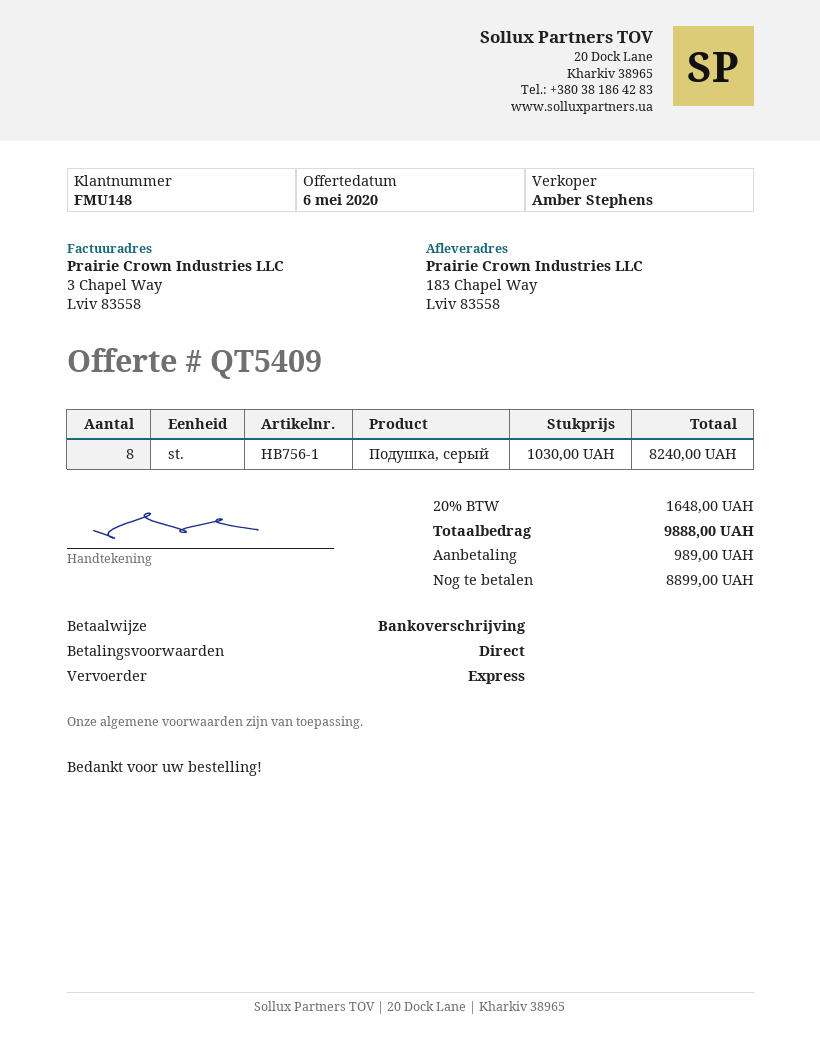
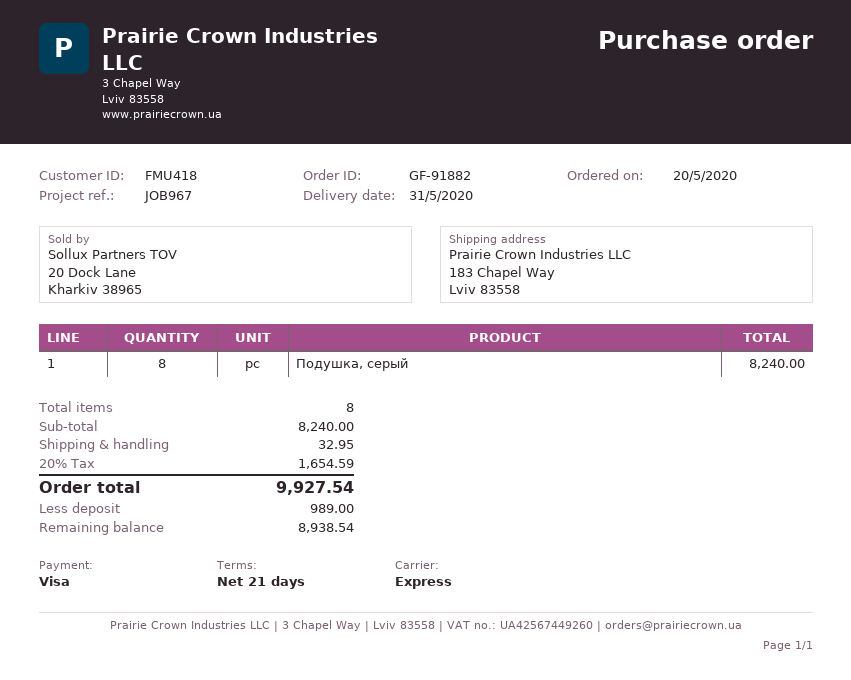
payment terms: on receipt -> 21 days
customer number: FMU148 -> FMU418
payment method: bank transfer -> Visa
shipping: none -> 32.95
tax: 20% = 1648.00 -> 20% = 1654.59
total: 9888.00 -> 9927.54
balance: 8899.00 -> 8938.54

